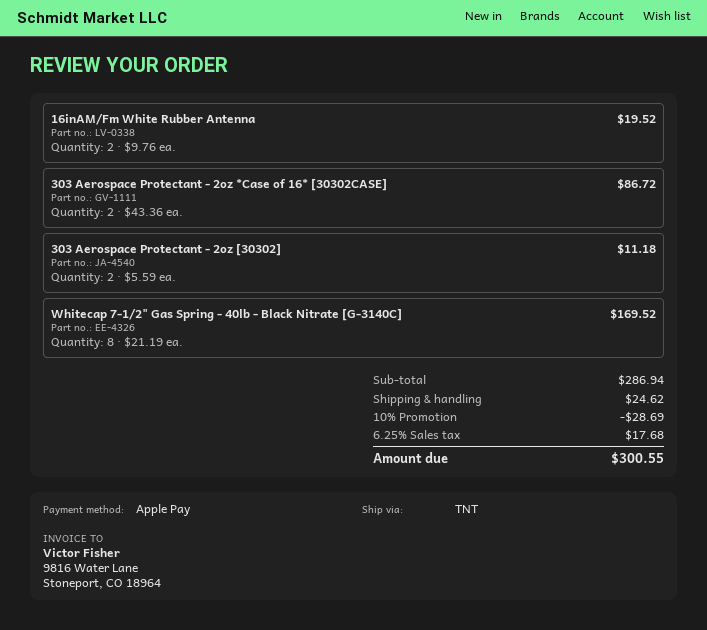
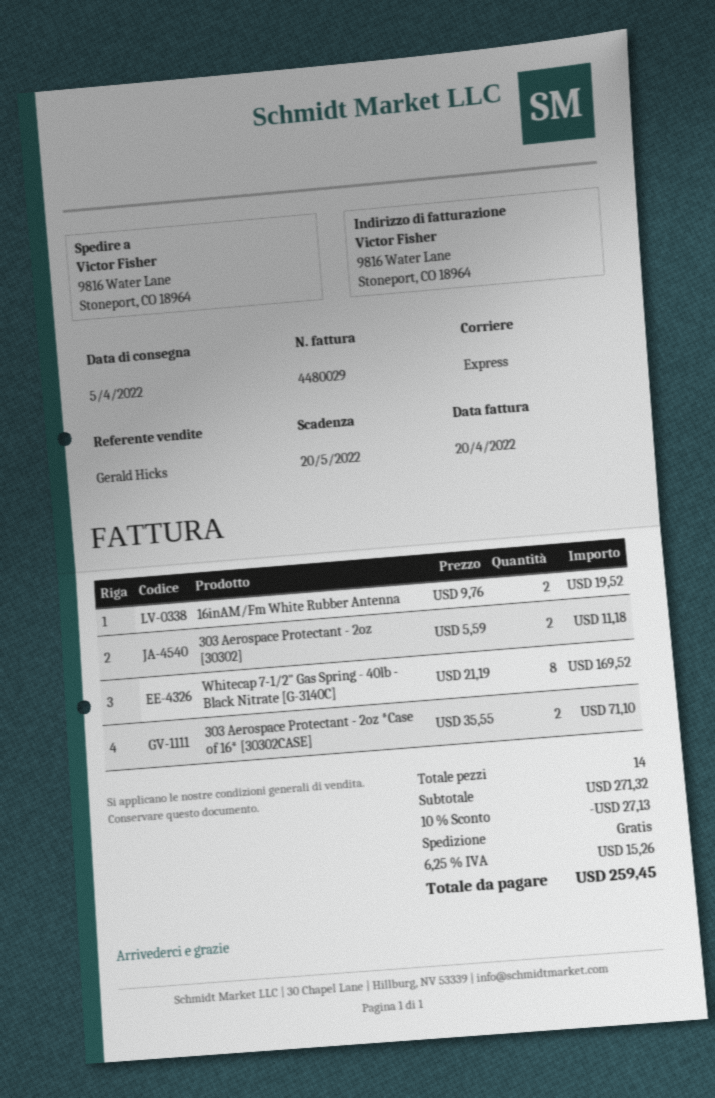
shipping method: TNT -> express
303 Aerospace Protectant - 2oz *Case of 16* [30302CASE]: 2 x 43.36 = 86.72 -> 2 x 35.55 = 71.10
subtotal: 286.94 -> 271.32
discount: 10% = 28.69 -> 10% = 27.13
shipping: 24.62 -> 0.00
tax: 6.25% = 17.68 -> 6.25% = 15.26
total: 300.55 -> 259.45

